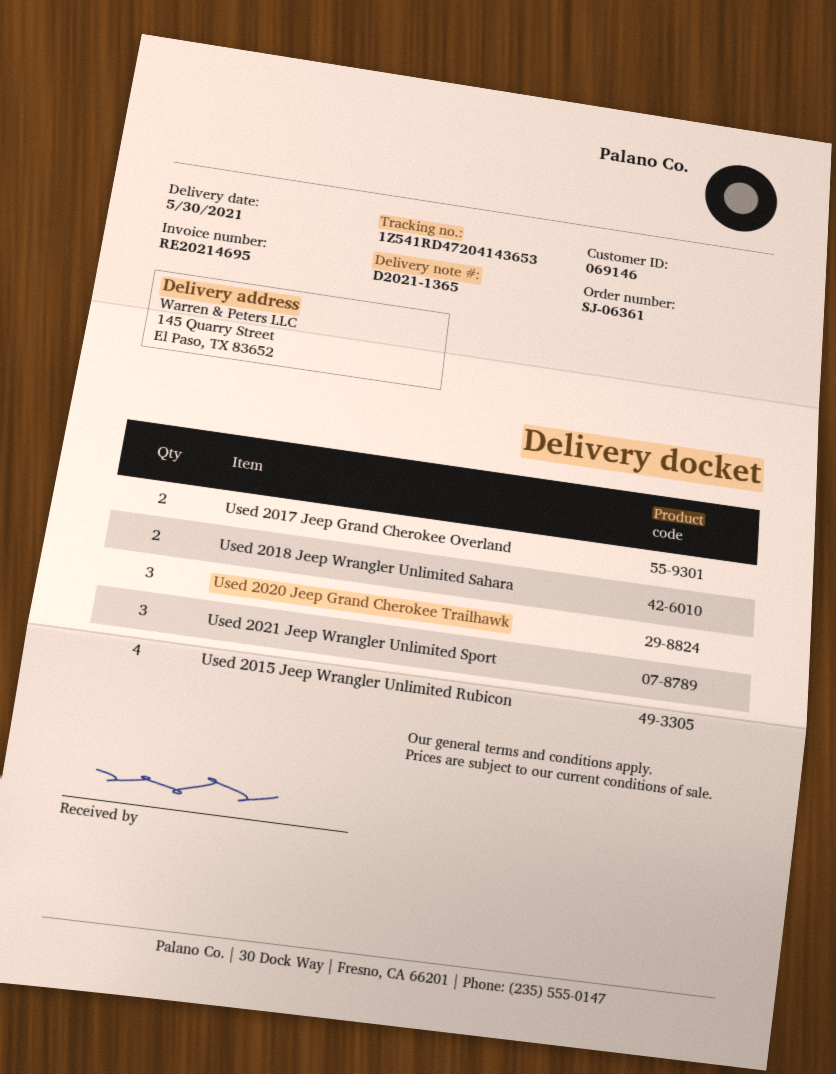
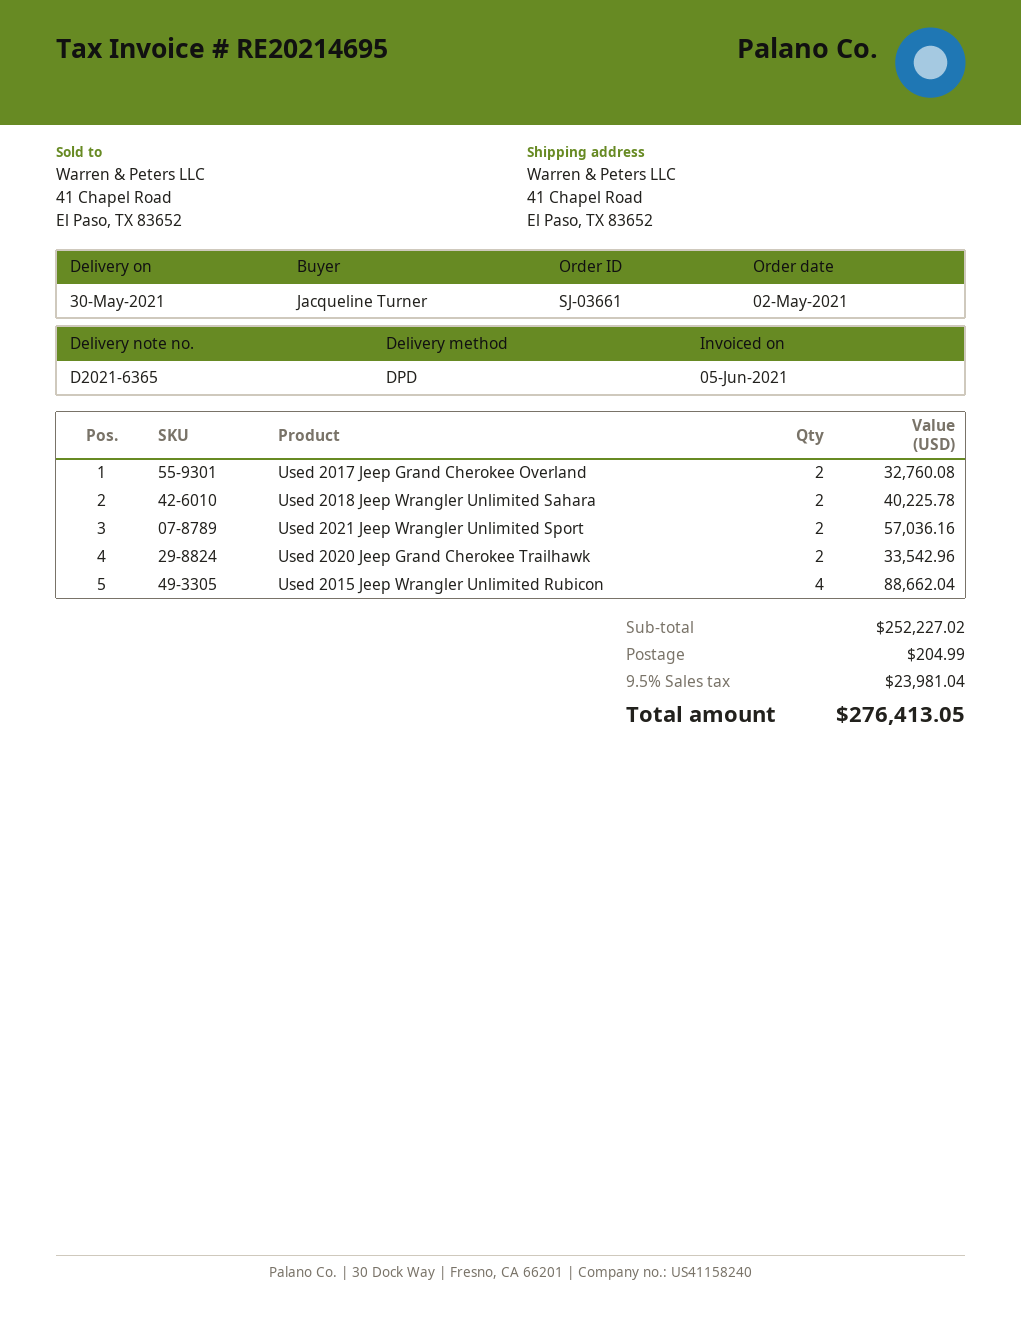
order number: SJ-06361 -> SJ-03661
delivery note number: D2021-1365 -> D2021-6365
ship to: 145 Quarry Street, El Paso, TX 83652 -> 41 Chapel Road, El Paso, TX 83652
Used 2020 Jeep Grand Cherokee Trailhawk: 3 -> 2
Used 2021 Jeep Wrangler Unlimited Sport: 3 -> 2

